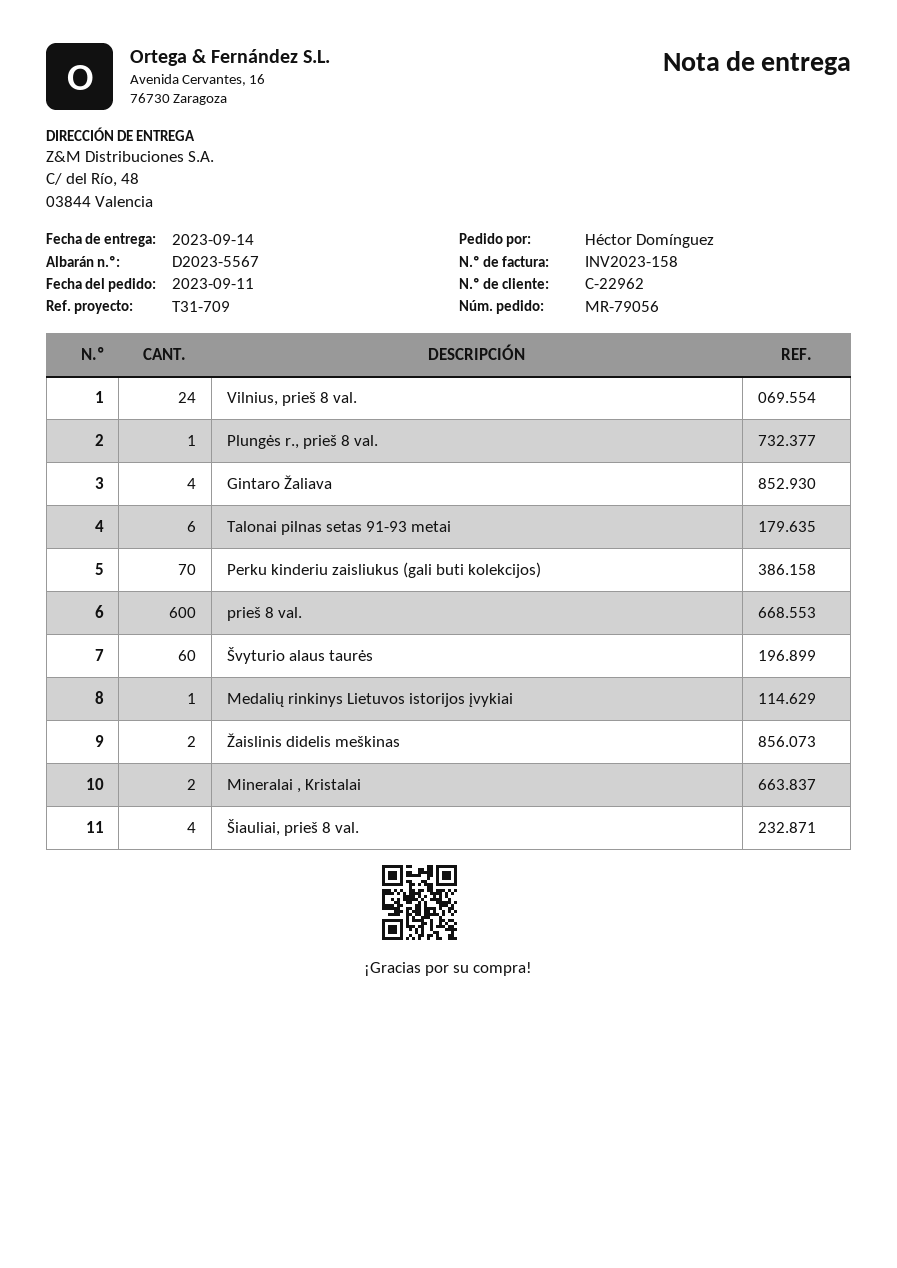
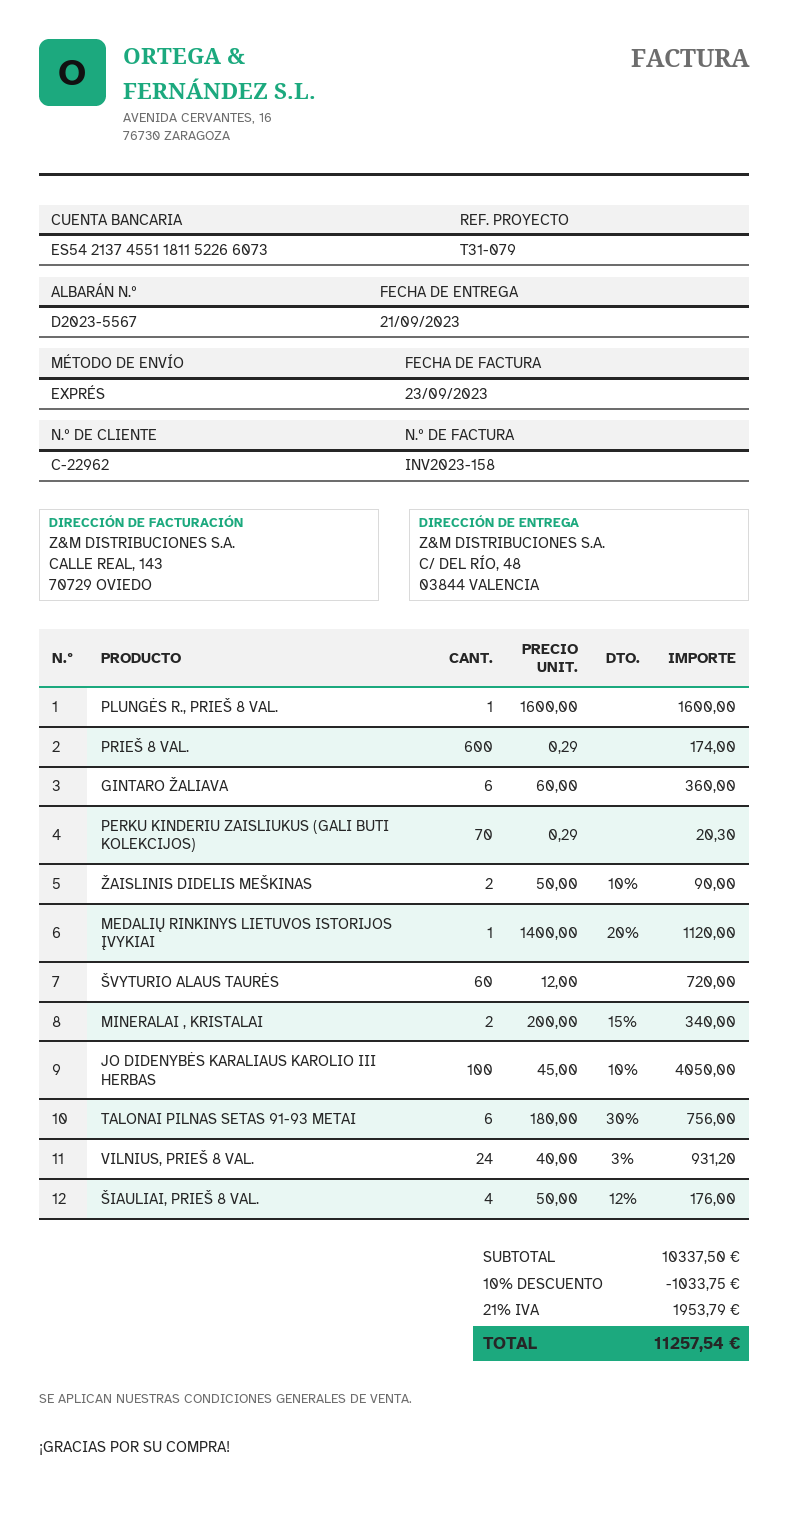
delivery date: 2023-09-14 -> 2023-09-21
reference: T31-709 -> T31-079
Gintaro Žaliava: 4 -> 6
JO DIDENYBĖS KARALIAUS KAROLIO III HERBAS: none -> 100

